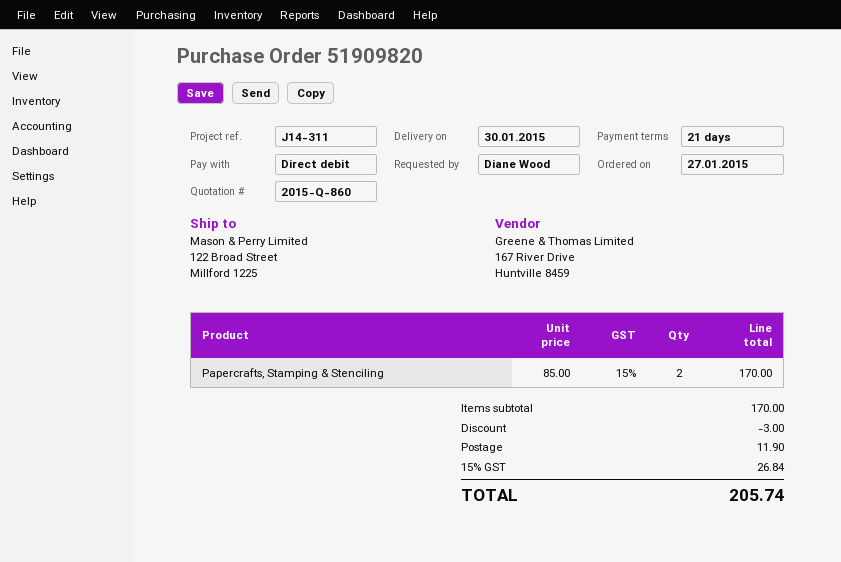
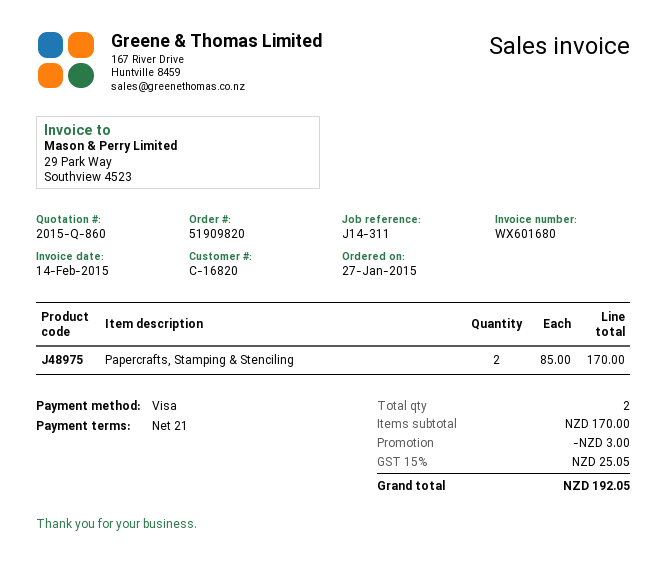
payment method: direct debit -> Visa
shipping: 11.90 -> none
tax: 15% = 26.84 -> 15% = 25.05
total: 205.74 -> 192.05

